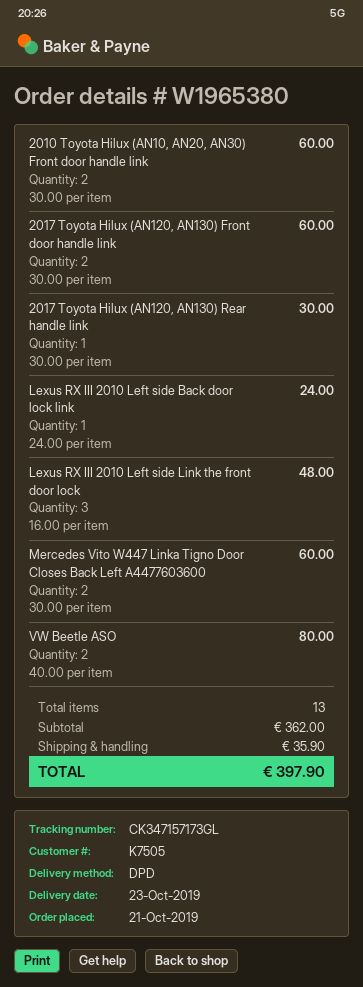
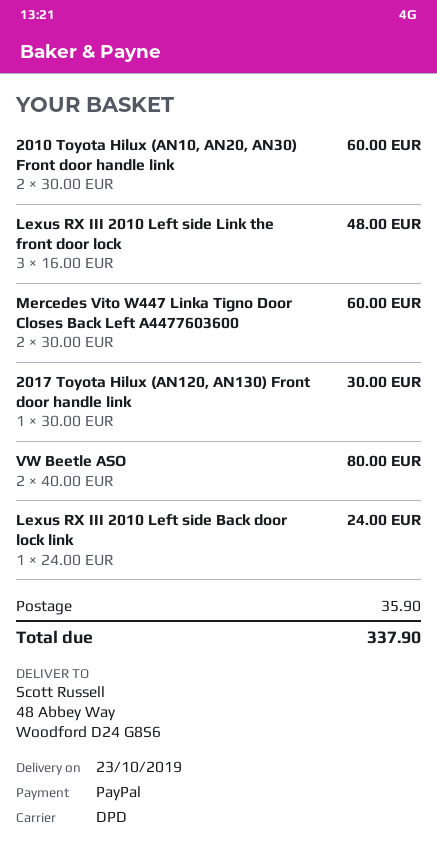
2017 Toyota Hilux (AN120, AN130) Front door handle link: 2 x 30.00 = 60.00 -> 1 x 30.00 = 30.00
2017 Toyota Hilux (AN120, AN130) Rear handle link: 1 x 30.00 = 30.00 -> none
total: 397.90 -> 337.90

